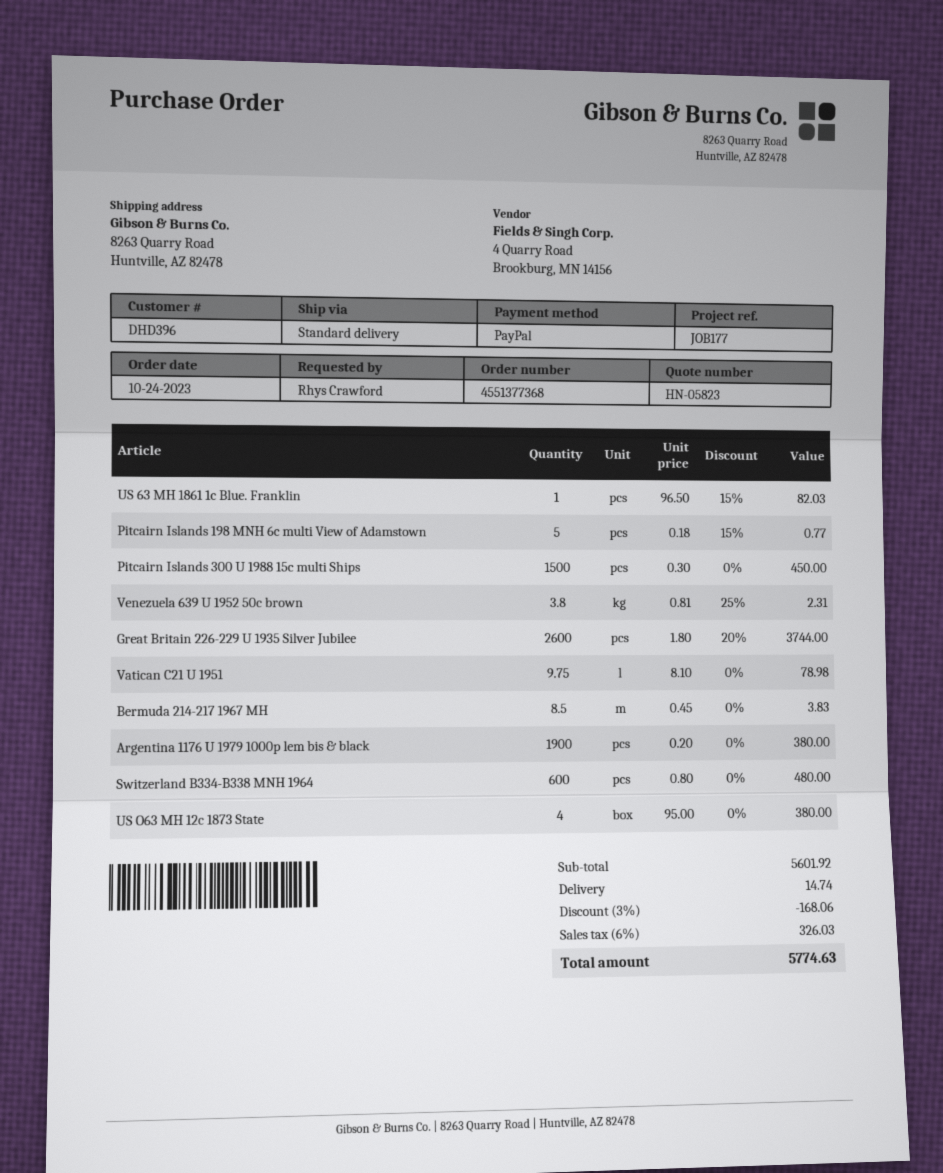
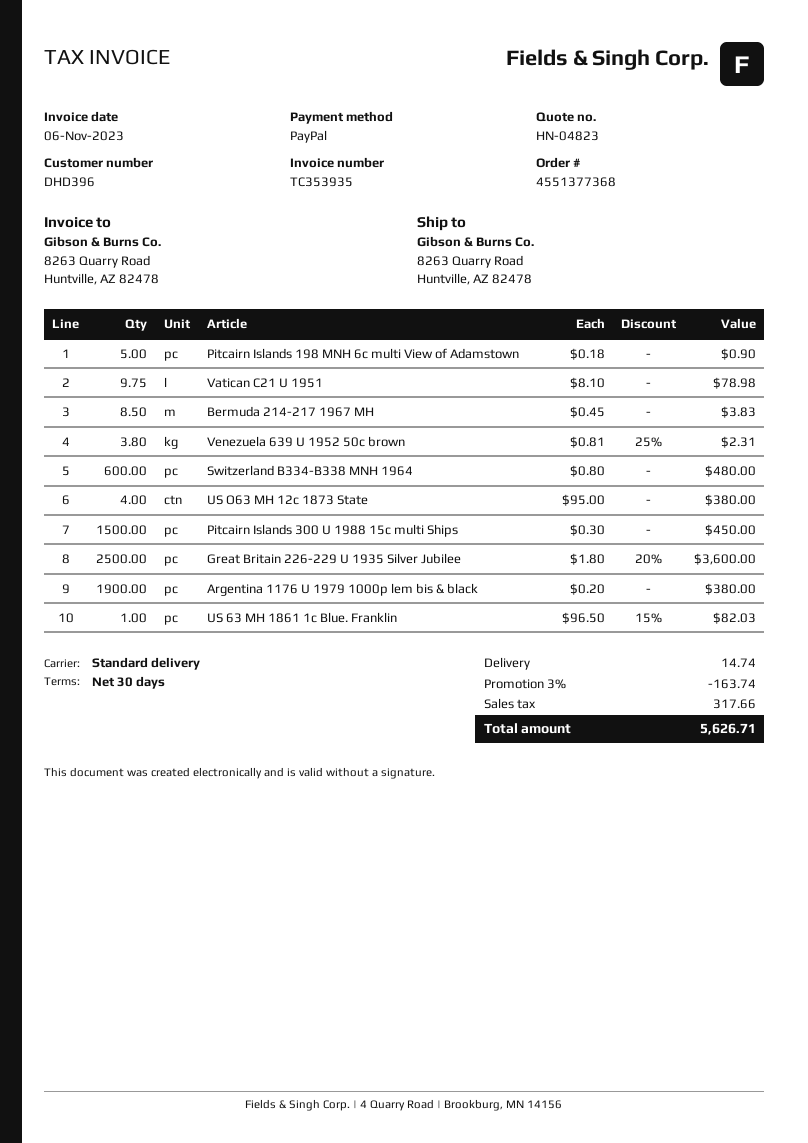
quote number: HN-05823 -> HN-04823
Pitcairn Islands 198 MNH 6c multi View of Adamstown: 5 x 0.18 - 15% = 0.77 -> 5 x 0.18 = 0.90
Great Britain 226-229 U 1935 Silver Jubilee: 2600 x 1.80 - 20% = 3744.00 -> 2500 x 1.80 - 20% = 3600.00
discount: 3% = 168.06 -> 3% = 163.74
tax: 326.03 -> 317.66
total: 5774.63 -> 5626.71

